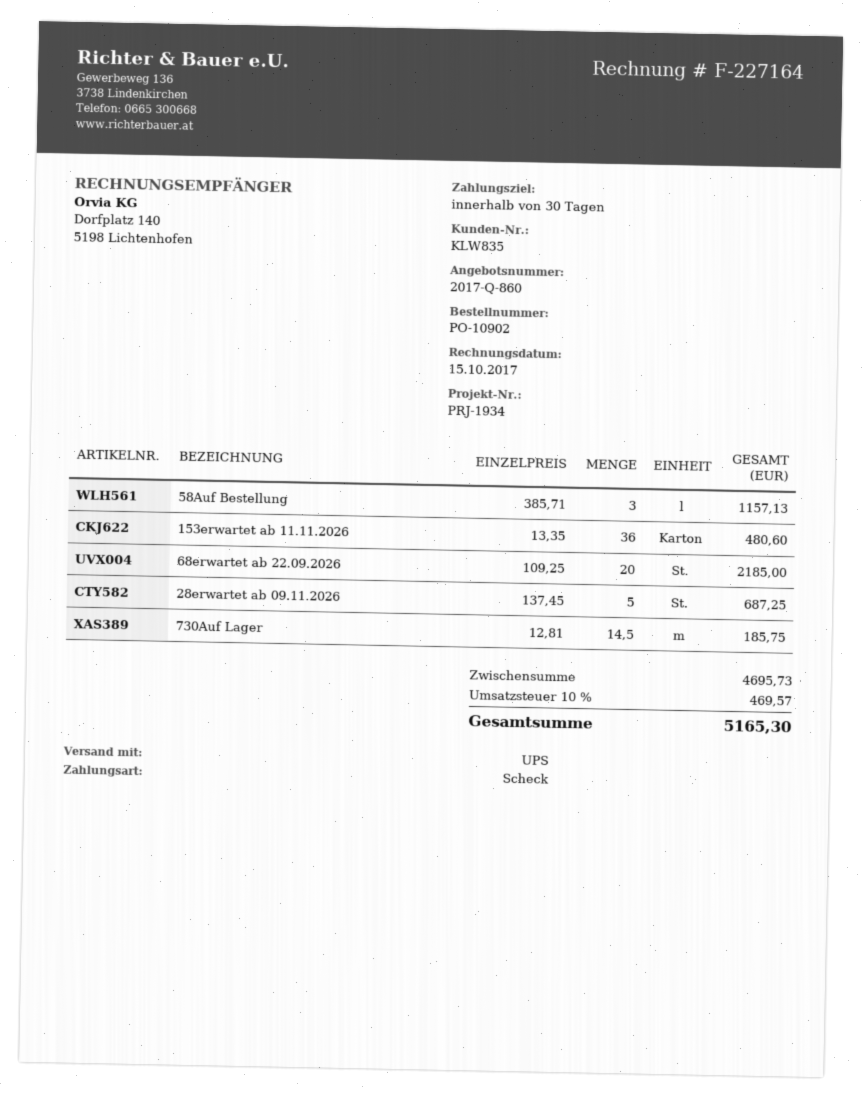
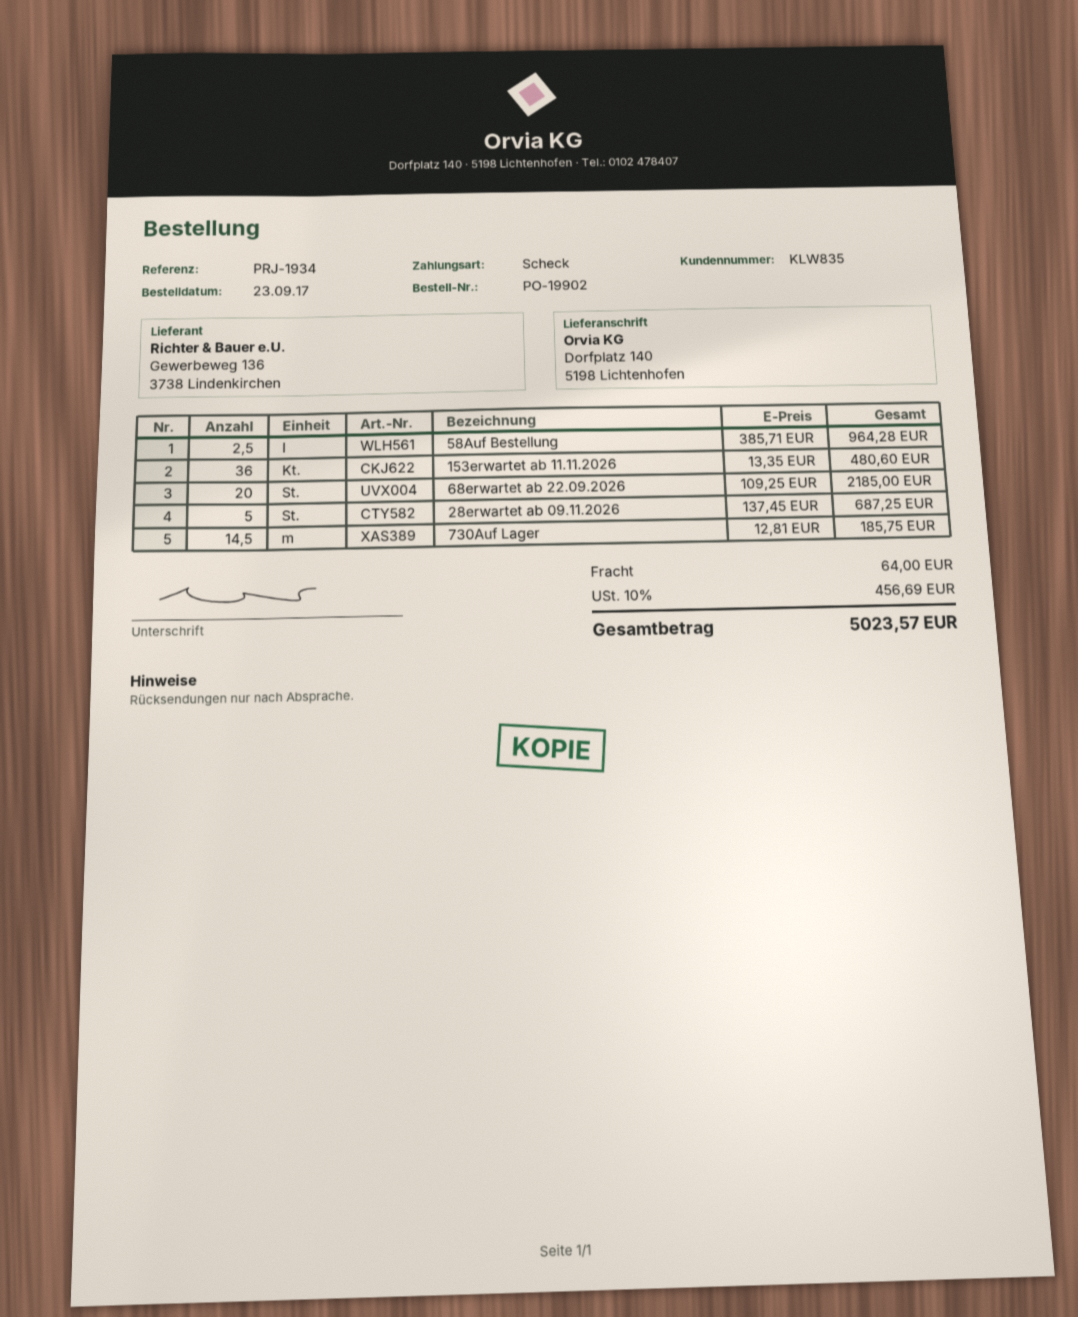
order number: PO-10902 -> PO-19902
58Auf Bestellung: 3 x 385.71 = 1157.13 -> 2.5 x 385.71 = 964.28
shipping: none -> 64.00
tax: 10% = 469.57 -> 10% = 456.69
total: 5165.30 -> 5023.57

